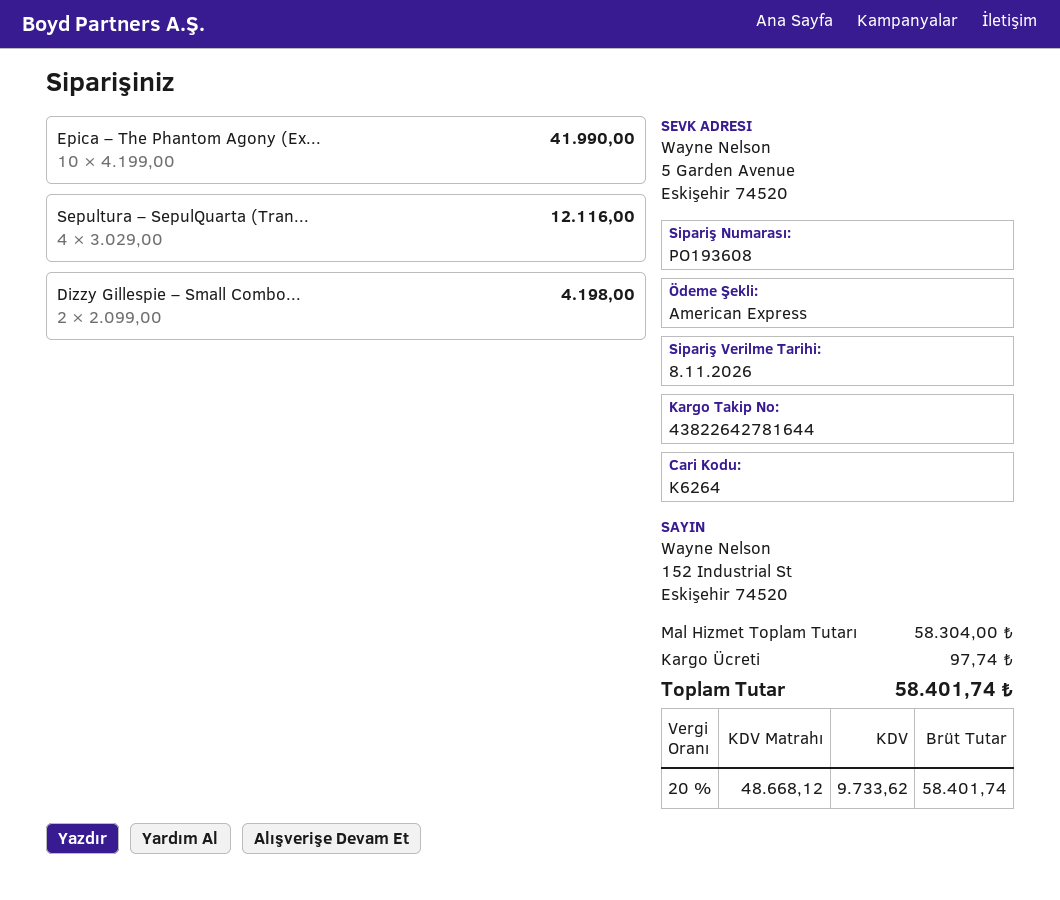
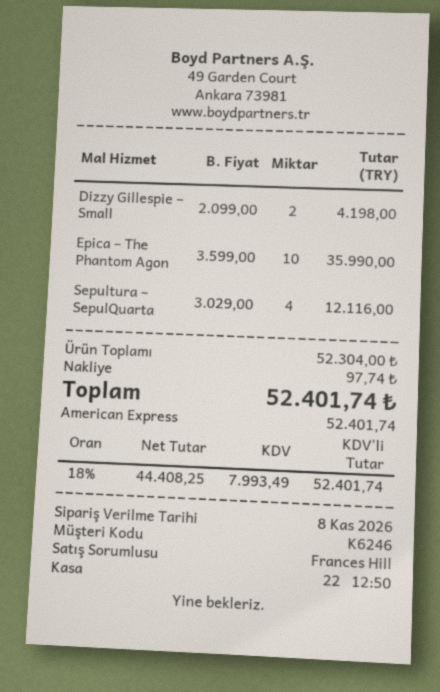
customer number: K6264 -> K6246
Epica – The Phantom Agony (Ex...: 10 x 4199.00 = 41990.00 -> 10 x 3599.00 = 35990.00
subtotal: 58304.00 -> 52304.00
net: 48668.12 -> 44408.25
tax: 20% = 9733.62 -> 18% = 7993.49
total: 58401.74 -> 52401.74

